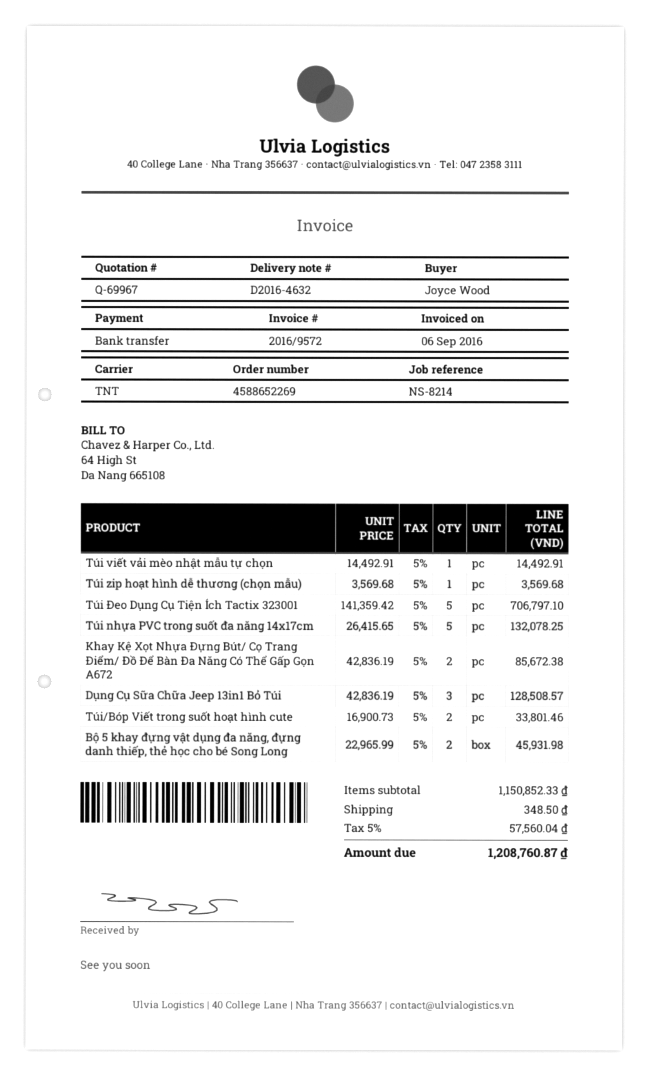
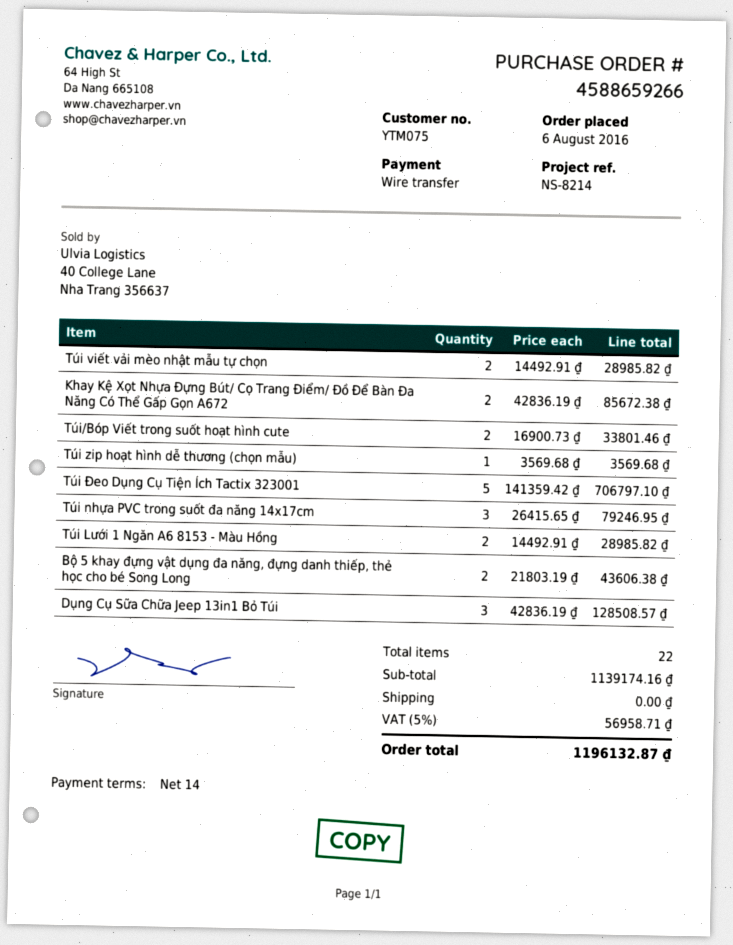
order number: 4588652269 -> 4588659266
Túi viết vải mèo nhật mẫu tự chọn: 1 x 14492.91 = 14492.91 -> 2 x 14492.91 = 28985.82
Túi nhựa PVC trong suốt đa năng 14x17cm: 5 x 26415.65 = 132078.25 -> 3 x 26415.65 = 79246.95
Bộ 5 khay đựng vật dụng đa năng, đựng danh thiếp, thẻ học cho bé Song Long: 2 x 22965.99 = 45931.98 -> 2 x 21803.19 = 43606.38
Túi Lưới 1 Ngăn A6 8153 - Màu Hồng: none -> 2 x 14492.91 = 28985.82
subtotal: 1150852.33 -> 1139174.16
shipping: 348.50 -> 0.00
tax: 5% = 57560.04 -> 5% = 56958.71
total: 1208760.87 -> 1196132.87

